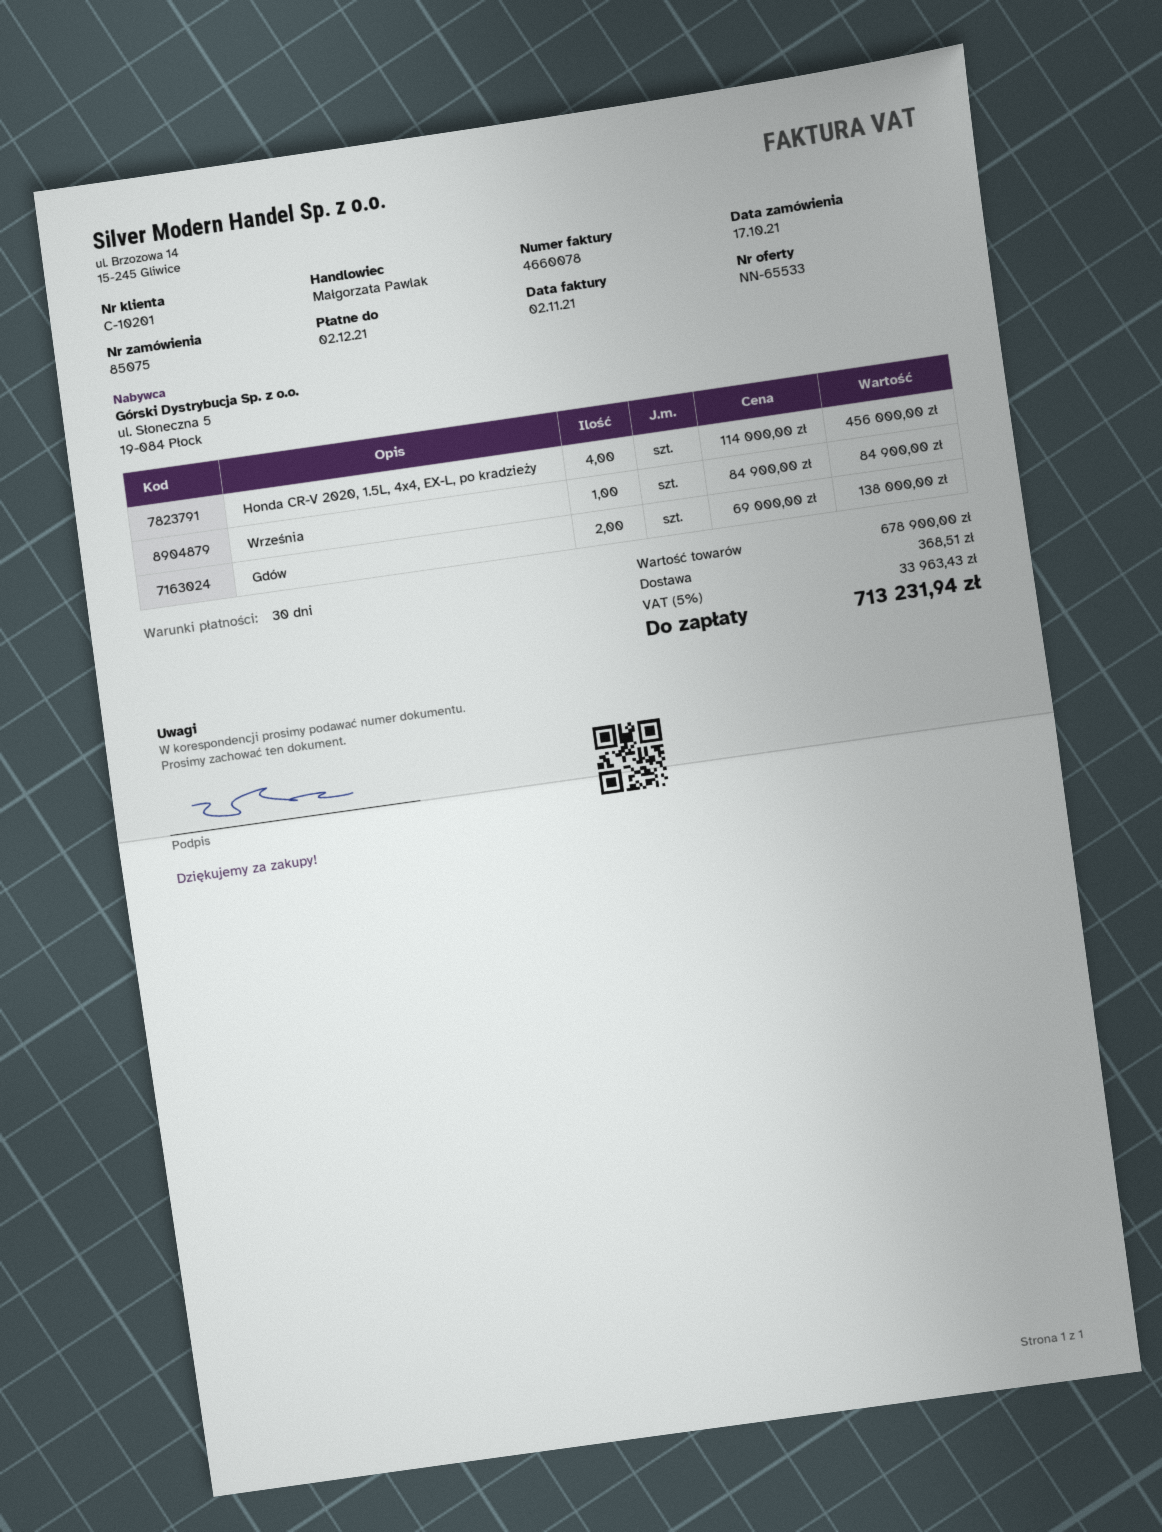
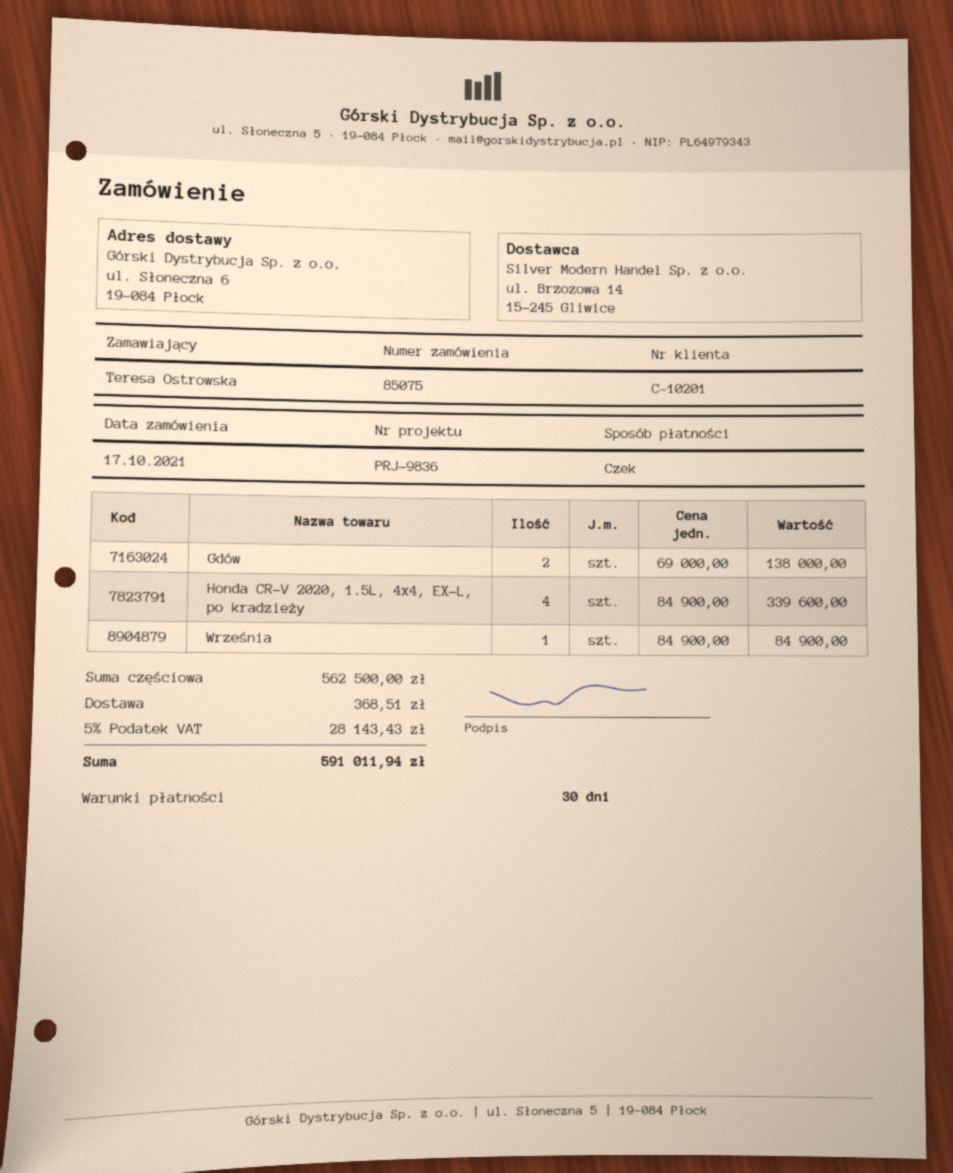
Honda CR-V 2020, 1.5L, 4x4, EX-L, po kradzieży: 4 x 114000.00 = 456000.00 -> 4 x 84900.00 = 339600.00
subtotal: 678900.00 -> 562500.00
tax: 5% = 33963.43 -> 5% = 28143.43
total: 713231.94 -> 591011.94

